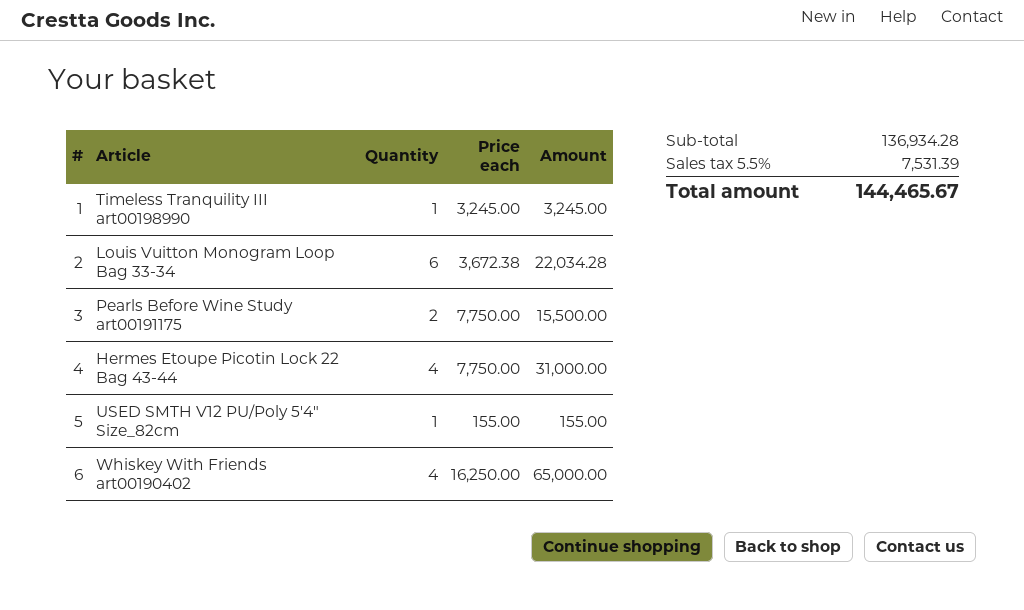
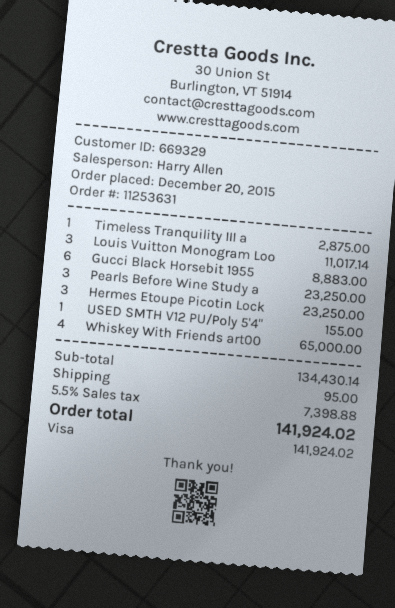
Timeless Tranquility III art00198990: 1 for 3245.00 -> 1 for 2875.00
Louis Vuitton Monogram Loop Bag 33-34: 6 for 22034.28 -> 3 for 11017.14
Pearls Before Wine Study art00191175: 2 for 15500.00 -> 3 for 23250.00
Hermes Etoupe Picotin Lock 22 Bag 43-44: 4 for 31000.00 -> 3 for 23250.00
Gucci Black Horsebit 1955: none -> 6 for 8883.00
subtotal: 136934.28 -> 134430.14
shipping: none -> 95.00
tax: 5.5% = 7531.39 -> 5.5% = 7398.88
total: 144465.67 -> 141924.02

